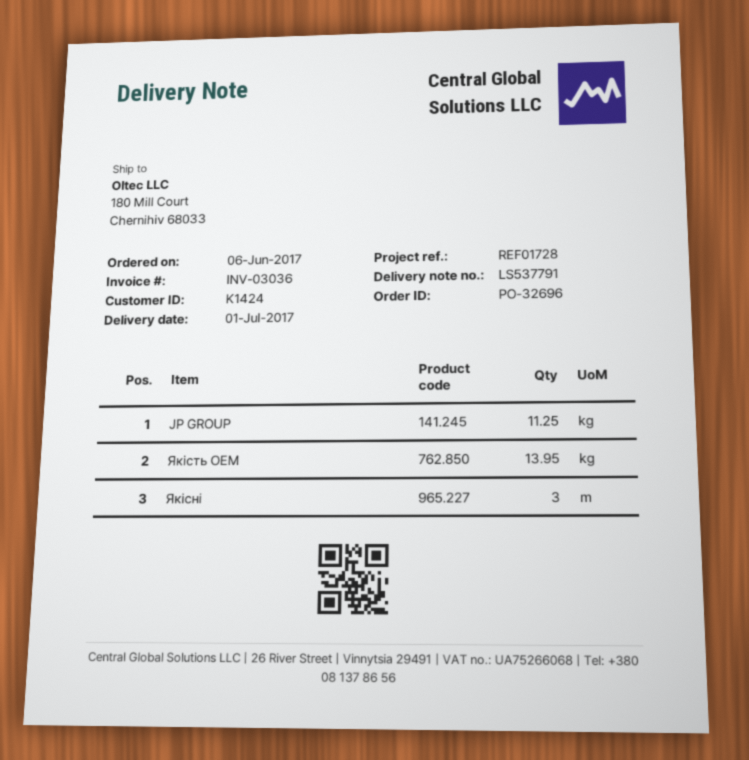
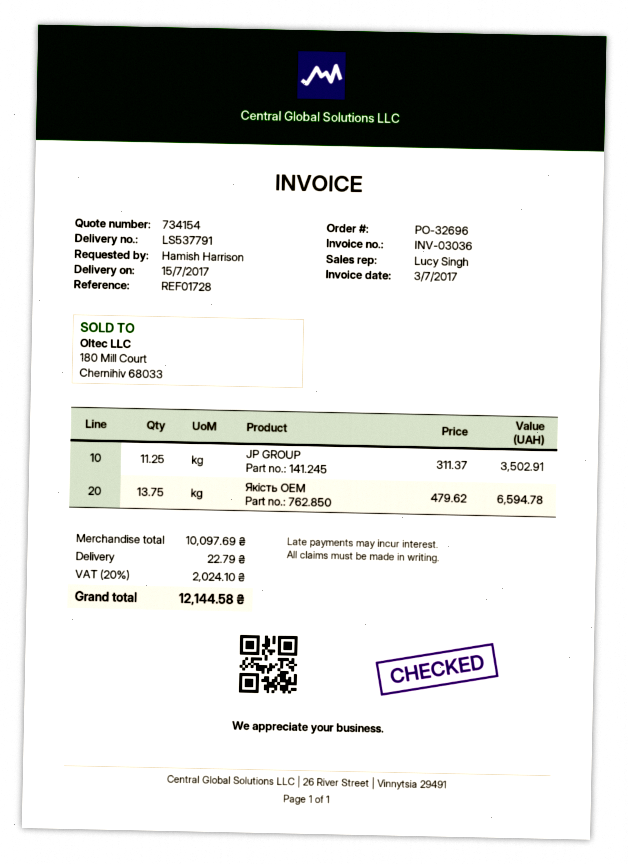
delivery date: 2017-07-01 -> 2017-07-15
Якість OEM: 13.95 -> 13.75
Якісні: 3 -> none

